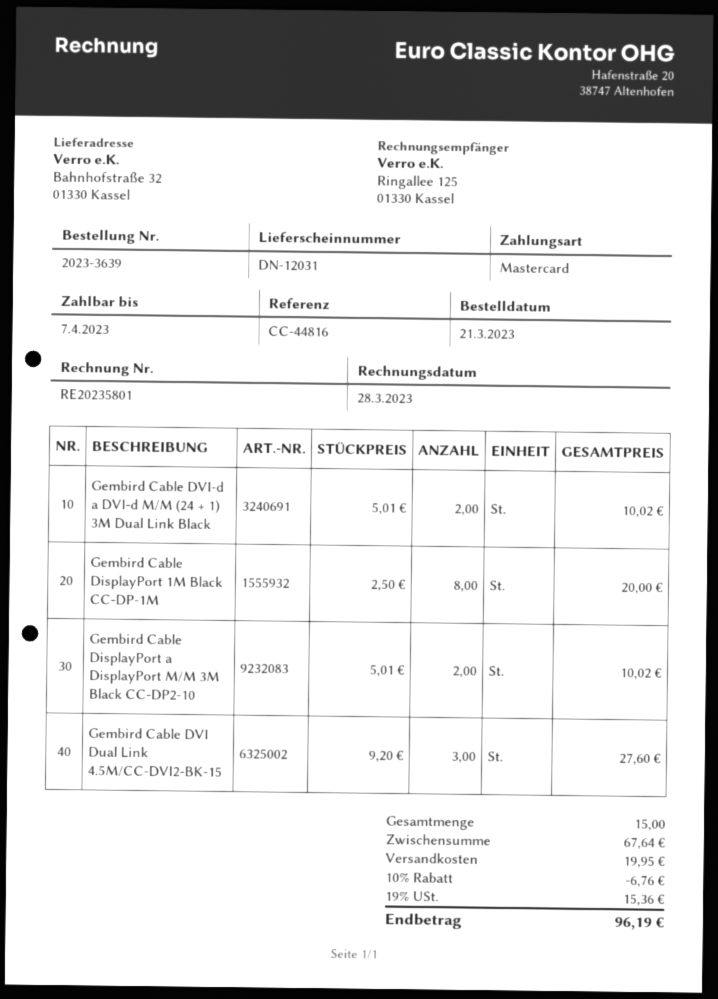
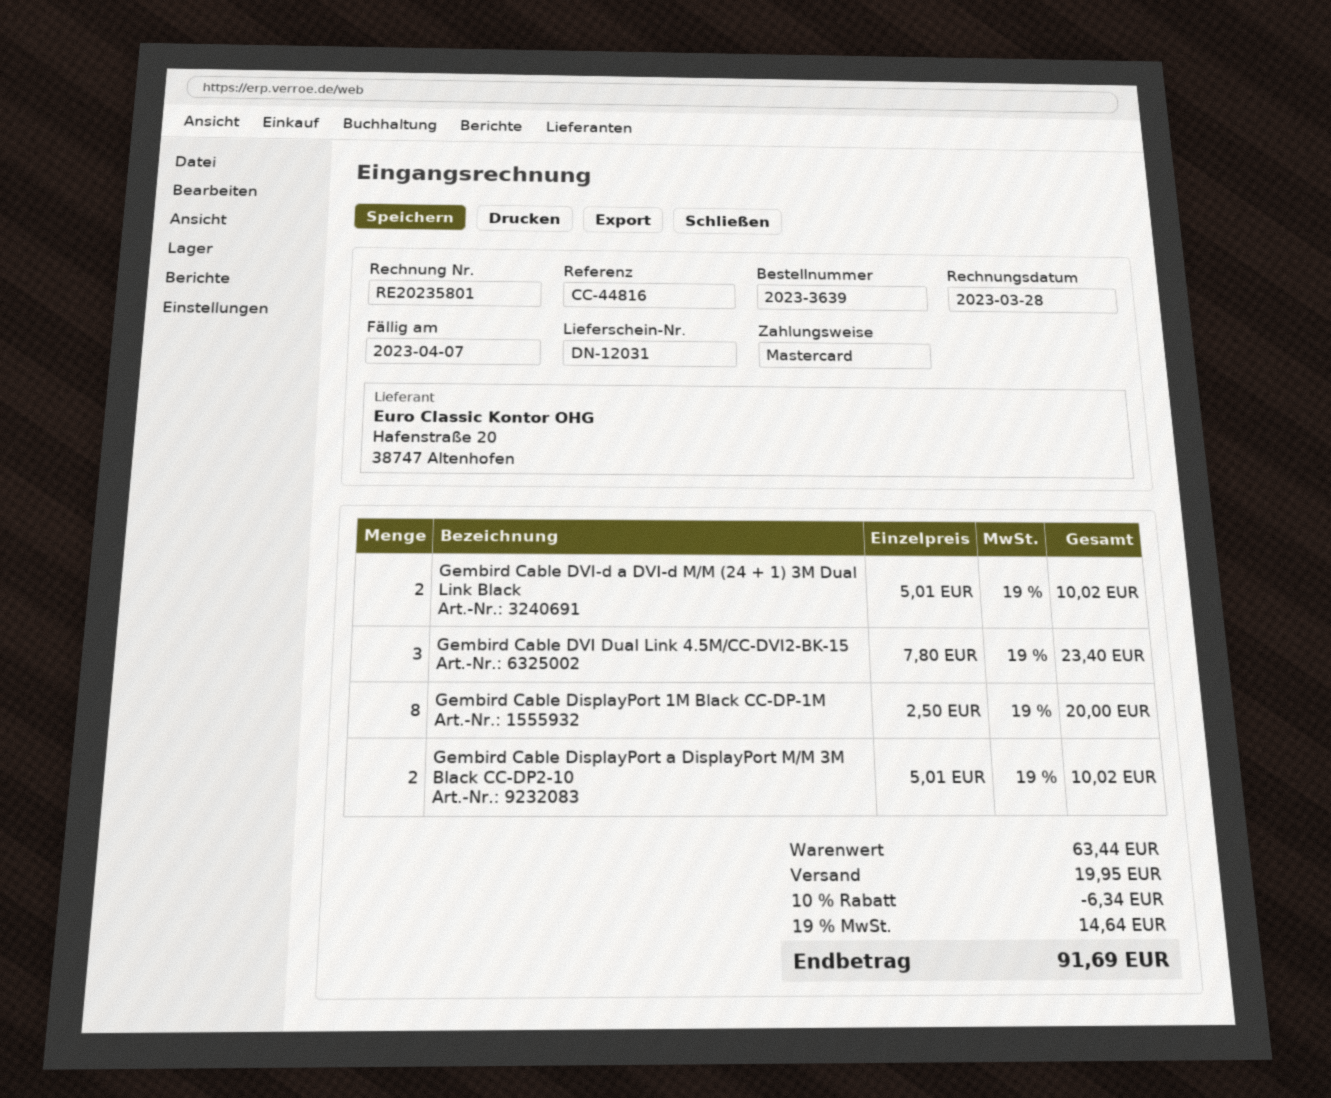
Gembird Cable DVI Dual Link 4.5M/CC-DVI2-BK-15: 3 x 9.20 = 27.60 -> 3 x 7.80 = 23.40
subtotal: 67.64 -> 63.44
discount: 10% = 6.76 -> 10% = 6.34
tax: 19% = 15.36 -> 19% = 14.64
total: 96.19 -> 91.69

